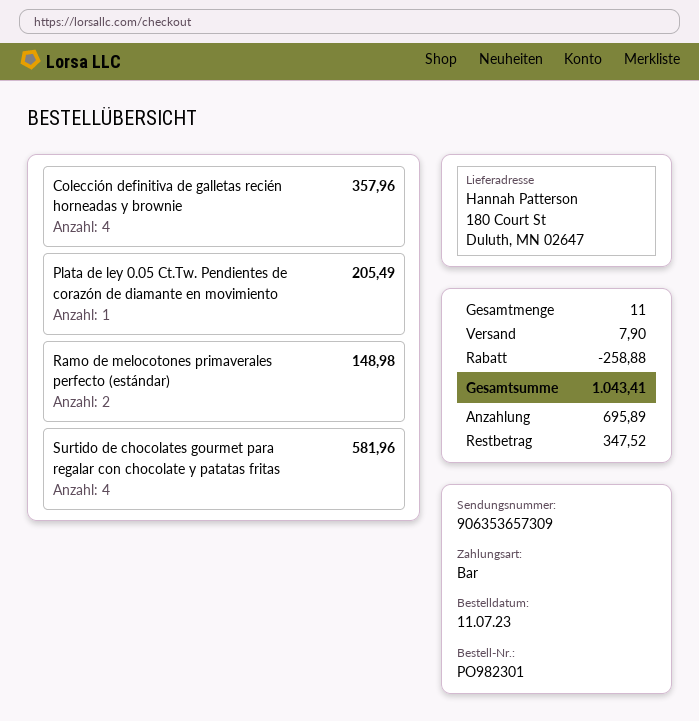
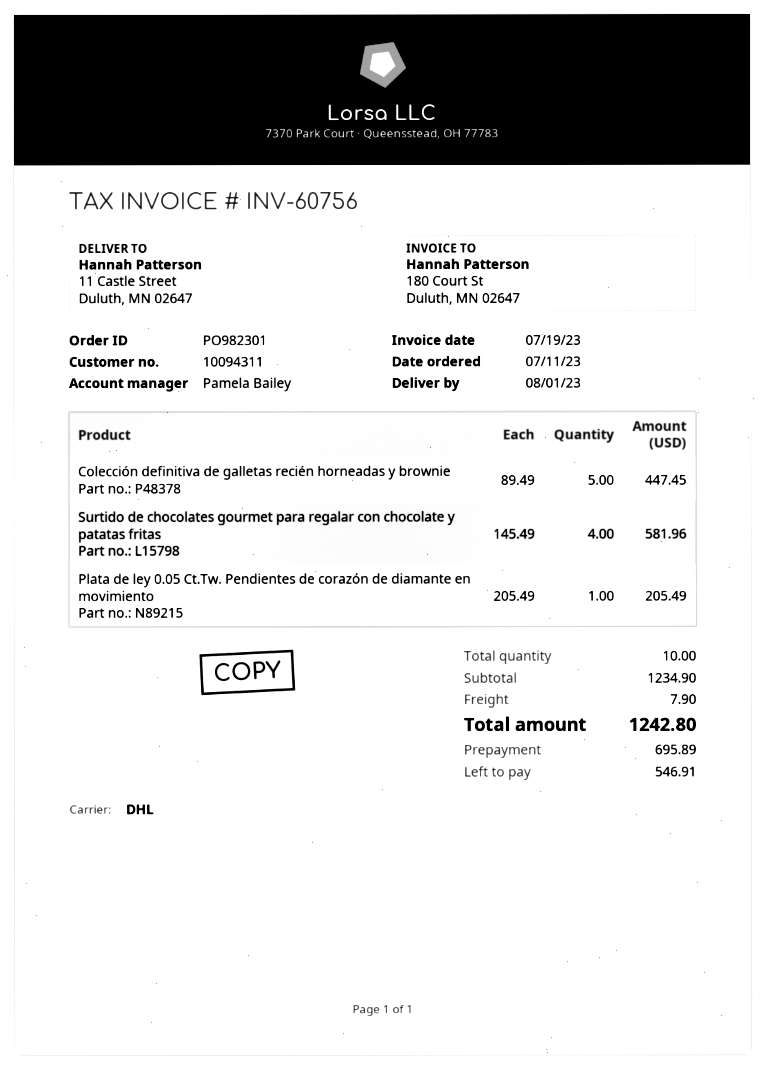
ship to: 180 Court St, Duluth, MN 02647 -> 11 Castle Street, Duluth, MN 02647
Colección definitiva de galletas recién horneadas y brownie: 4 for 357.96 -> 5 for 447.45
Ramo de melocotones primaverales perfecto (estándar): 2 for 148.98 -> none
total quantity: 11 -> 10
discount: 258.88 -> none
total: 1043.41 -> 1242.80
balance: 347.52 -> 546.91

